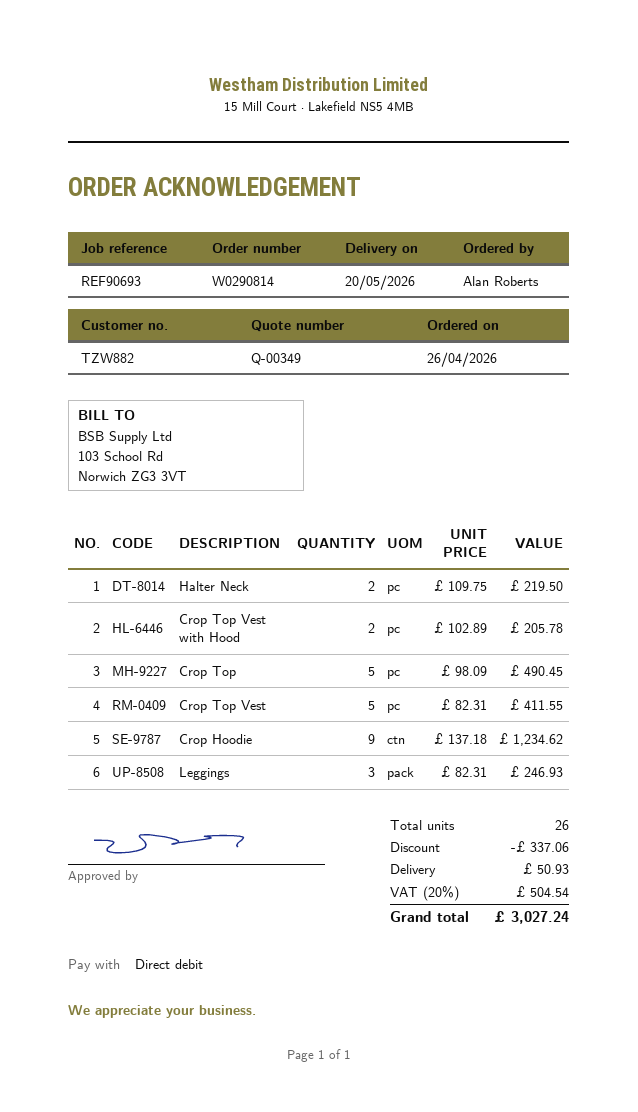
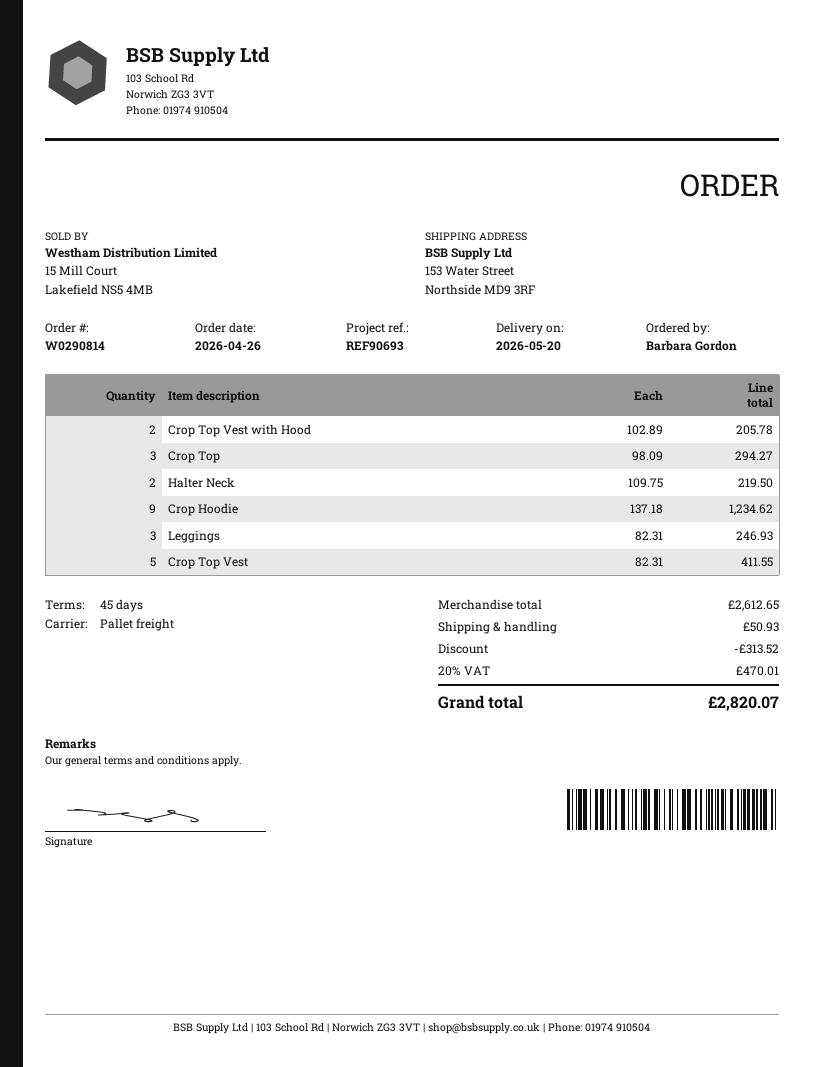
ordered by: Alan Roberts -> Barbara Gordon
Crop Top: 5 x 98.09 = 490.45 -> 3 x 98.09 = 294.27
discount: 337.06 -> 313.52
tax: 20% = 504.54 -> 20% = 470.01
total: 3027.24 -> 2820.07

